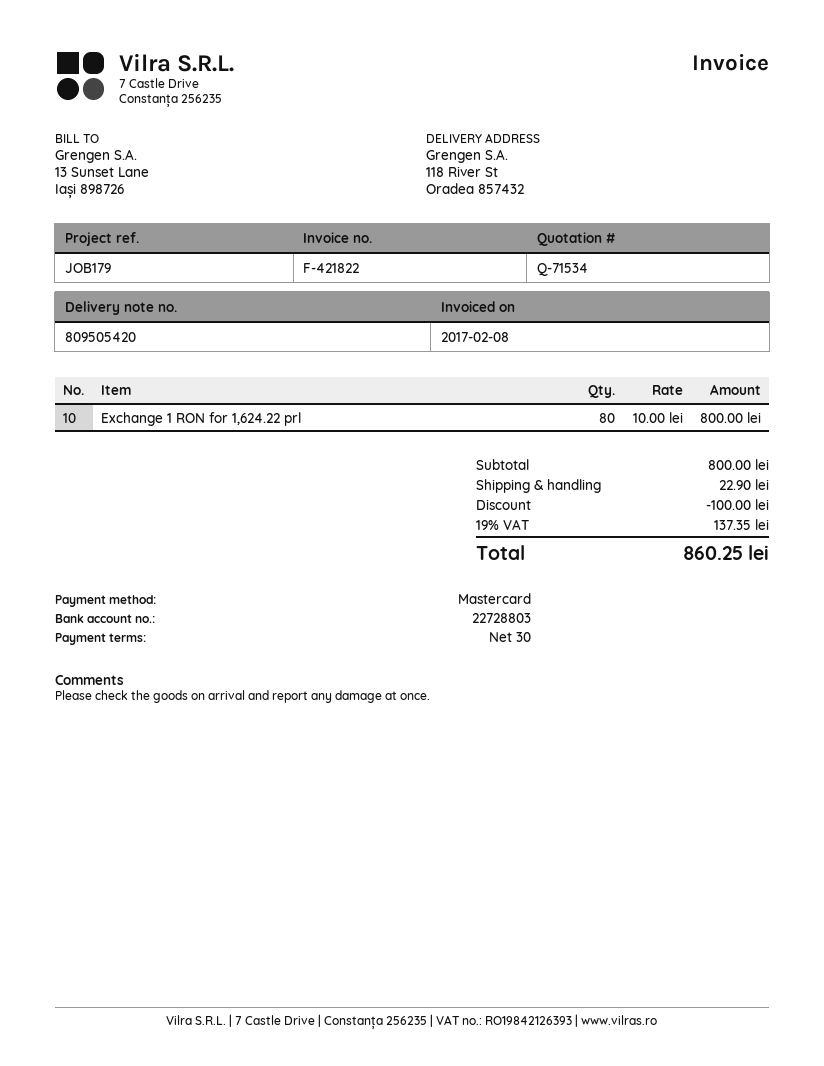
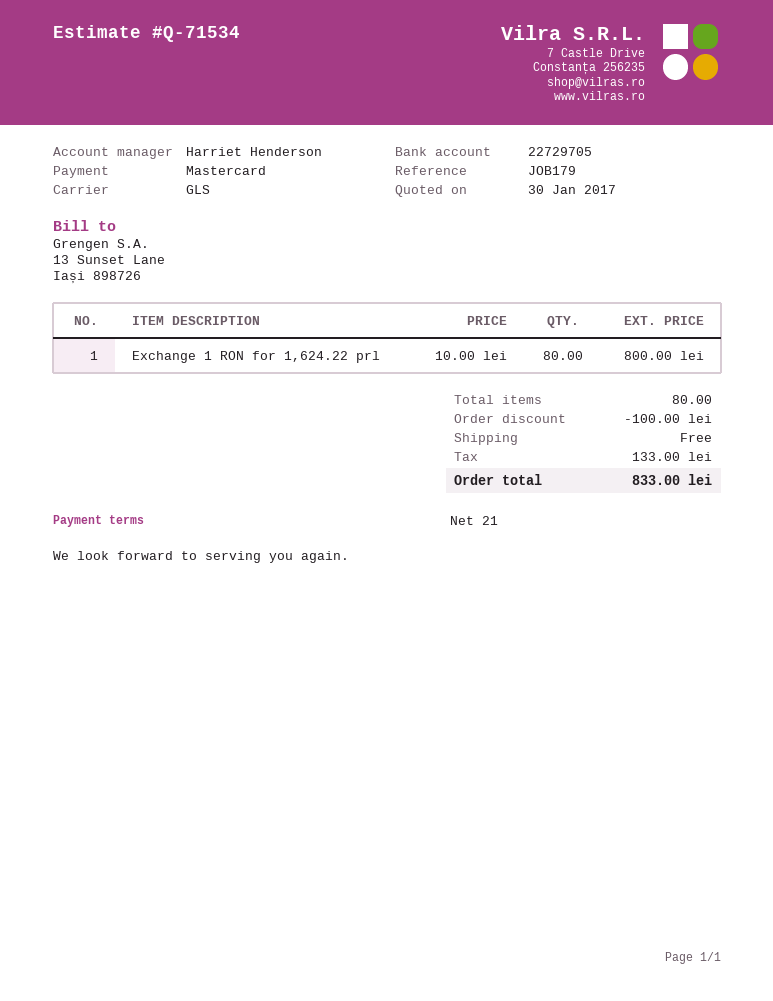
payment terms: 30 days -> 21 days
bank account: 22728803 -> 22729705
shipping: 22.90 -> 0.00
tax: 137.35 -> 133.00
total: 860.25 -> 833.00

